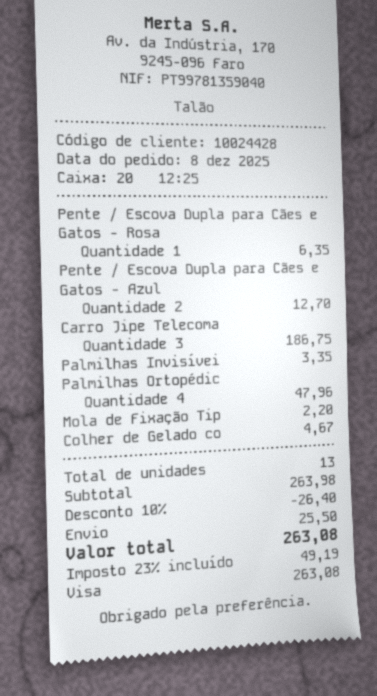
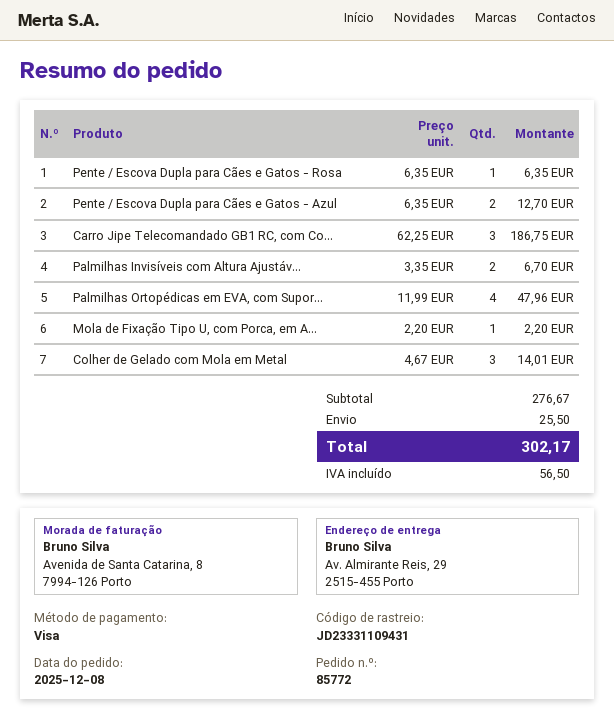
Palmilhas Invisívei: 1 for 3.35 -> 2 for 6.70
Colher de Gelado co: 1 for 4.67 -> 3 for 14.01
subtotal: 263.98 -> 276.67
discount: 10% = 26.40 -> none
tax: 49.19 -> 56.50
total: 263.08 -> 302.17

